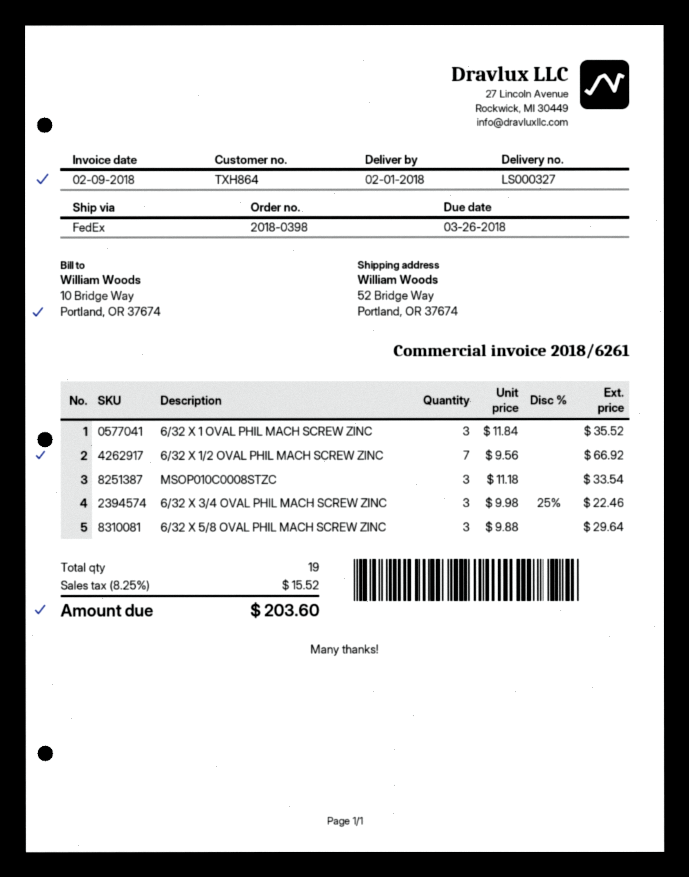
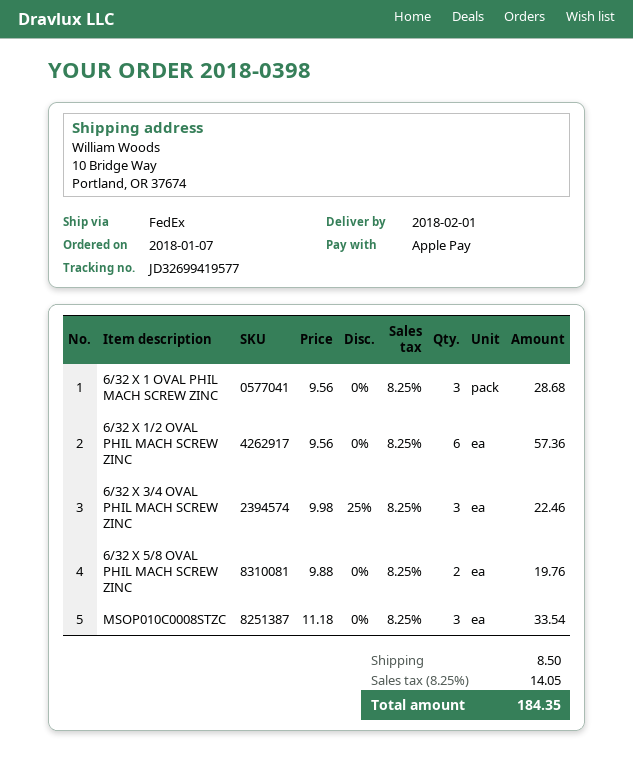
ship to: 52 Bridge Way, Portland, OR 37674 -> 10 Bridge Way, Portland, OR 37674
6/32 X 1 OVAL PHIL MACH SCREW ZINC: 3 x 11.84 = 35.52 -> 3 x 9.56 = 28.68
6/32 X 1/2 OVAL PHIL MACH SCREW ZINC: 7 x 9.56 = 66.92 -> 6 x 9.56 = 57.36
6/32 X 5/8 OVAL PHIL MACH SCREW ZINC: 3 x 9.88 = 29.64 -> 2 x 9.88 = 19.76
shipping: none -> 8.50
tax: 8.25% = 15.52 -> 8.25% = 14.05
total: 203.60 -> 184.35

